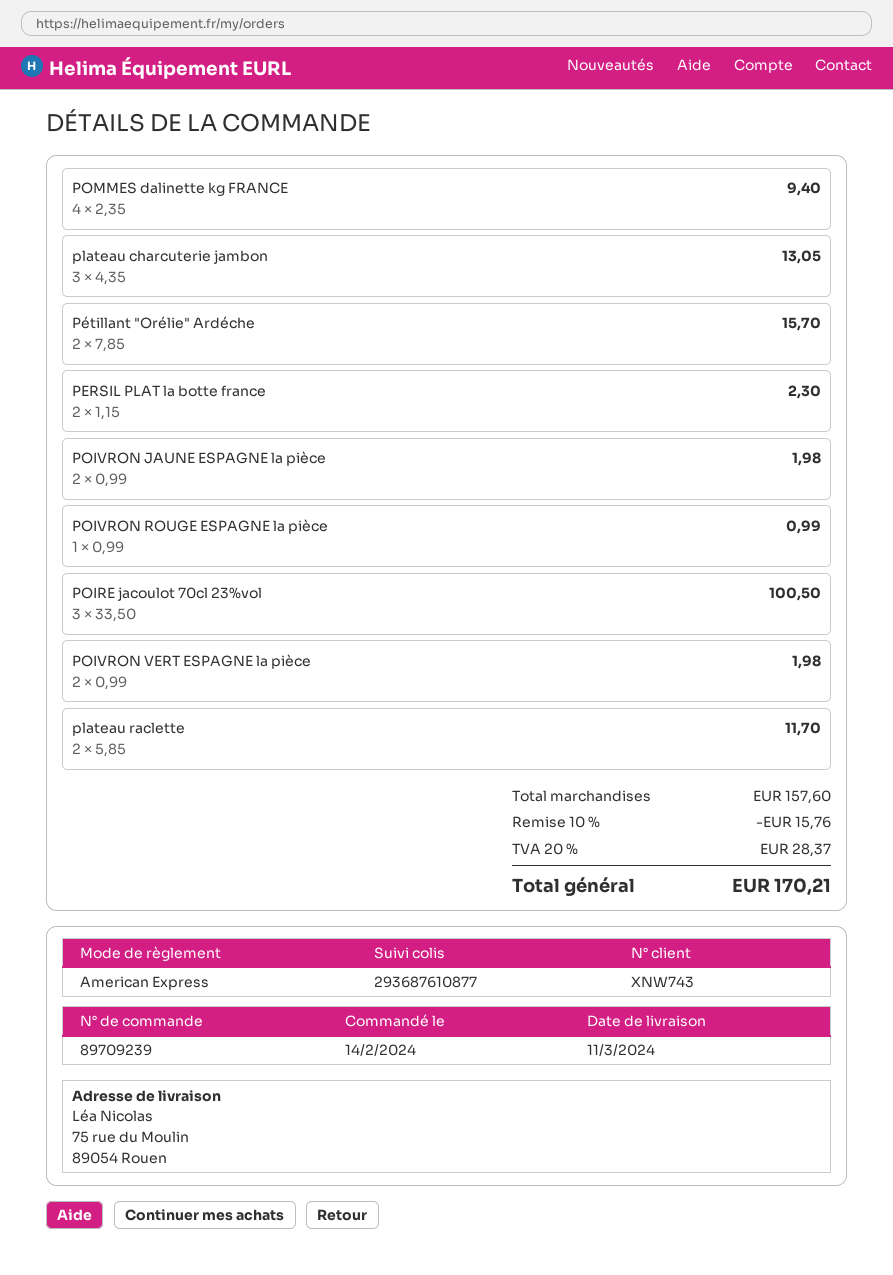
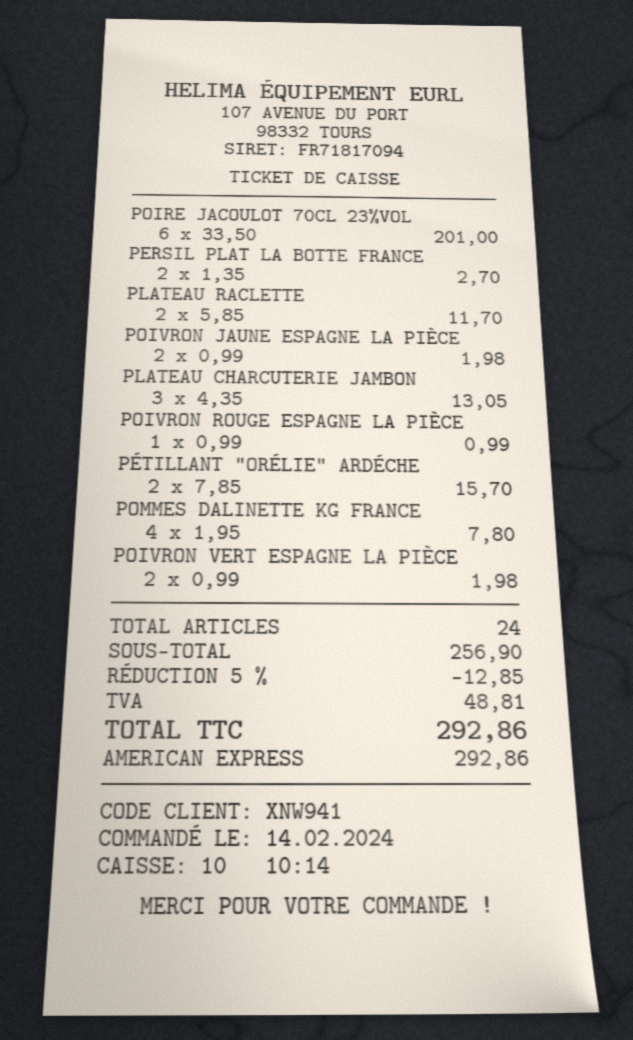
customer number: XNW743 -> XNW941
POMMES dalinette kg FRANCE: 4 x 2.35 = 9.40 -> 4 x 1.95 = 7.80
PERSIL PLAT la botte france: 2 x 1.15 = 2.30 -> 2 x 1.35 = 2.70
POIRE jacoulot 70cl 23%vol: 3 x 33.50 = 100.50 -> 6 x 33.50 = 201.00
subtotal: 157.60 -> 256.90
discount: 10% = 15.76 -> 5% = 12.85
tax: 28.37 -> 48.81
total: 170.21 -> 292.86

